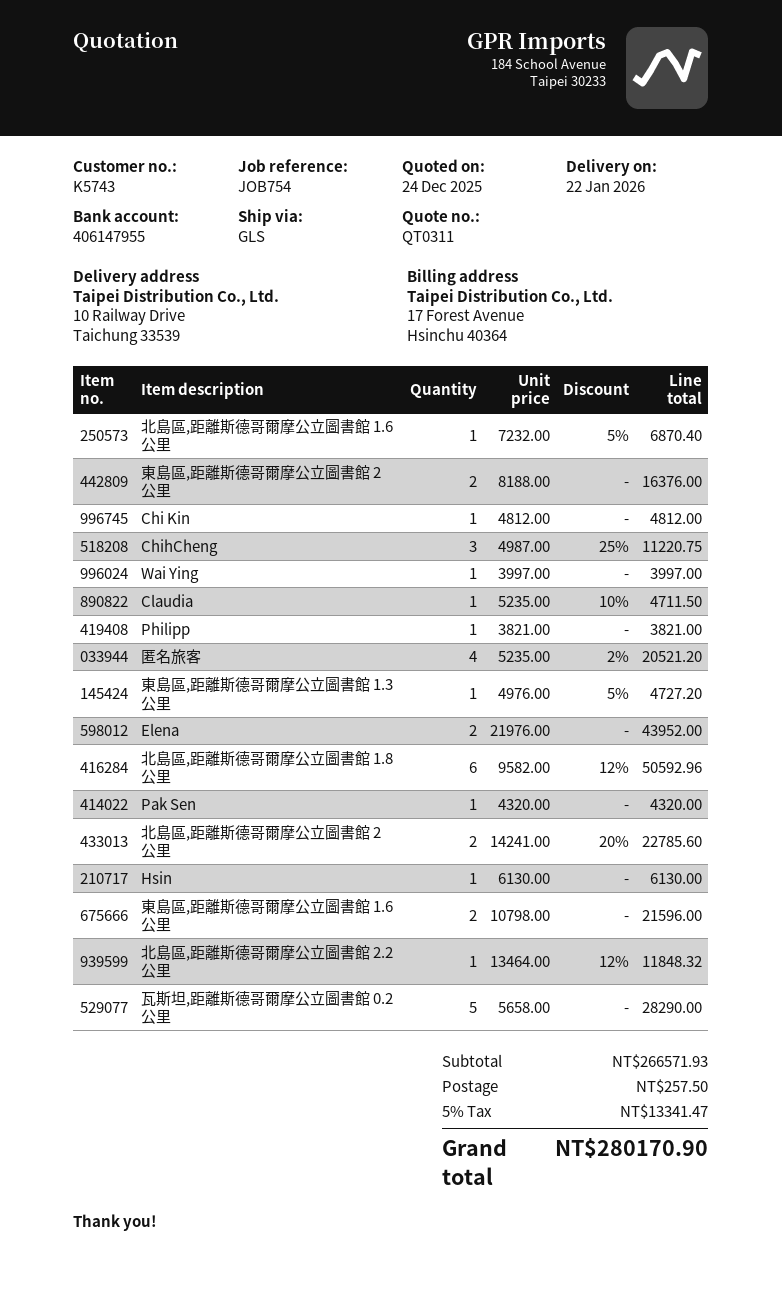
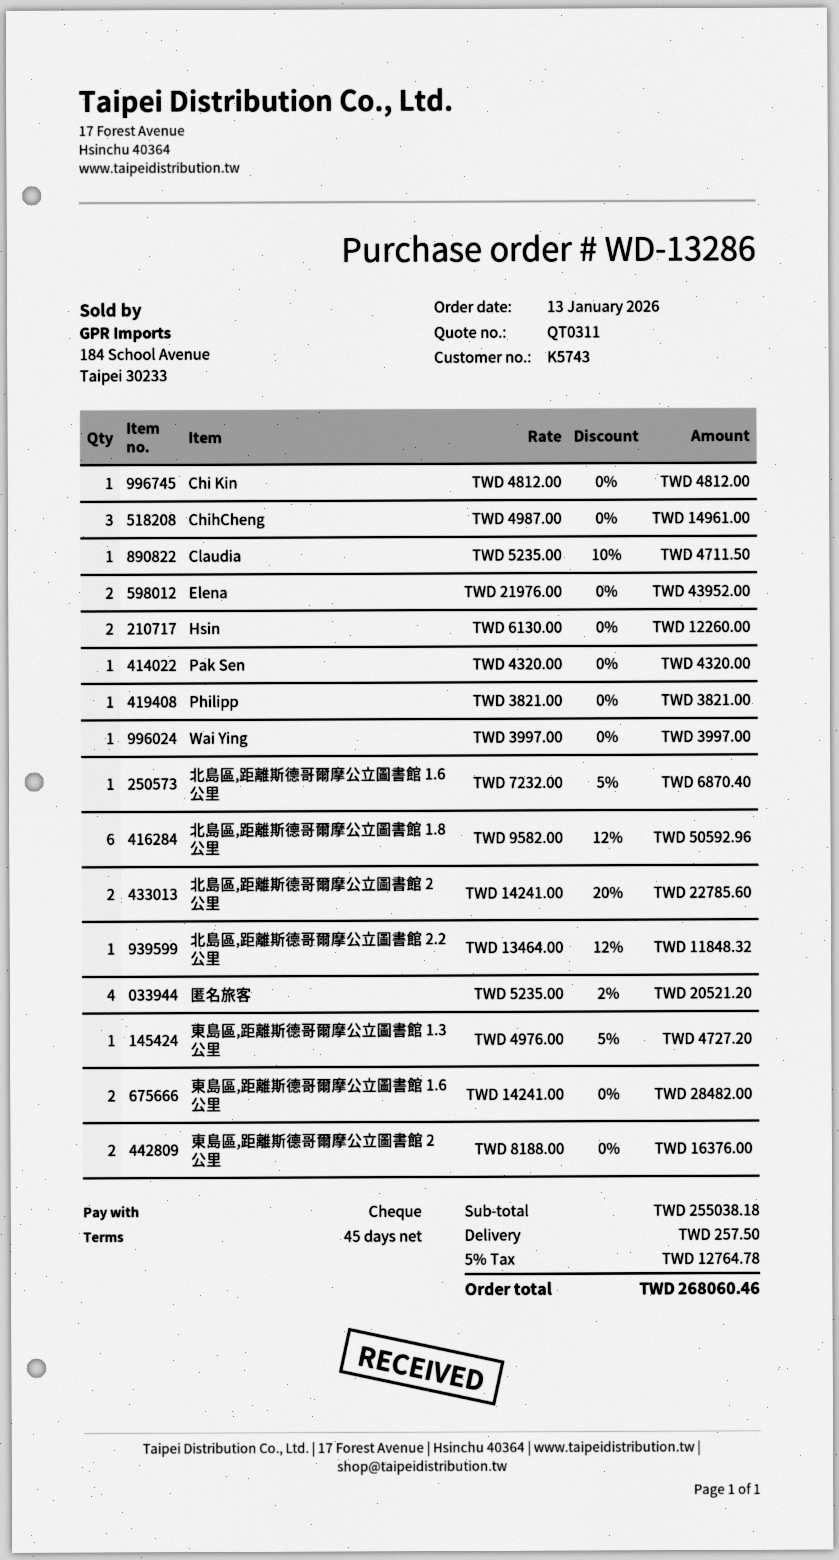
ChihCheng: 3 x 4987.00 - 25% = 11220.75 -> 3 x 4987.00 = 14961.00
Hsin: 1 x 6130.00 = 6130.00 -> 2 x 6130.00 = 12260.00
東島區,距離斯德哥爾摩公立圖書館 1.6 公里: 2 x 10798.00 = 21596.00 -> 2 x 14241.00 = 28482.00
瓦斯坦,距離斯德哥爾摩公立圖書館 0.2 公里: 5 x 5658.00 = 28290.00 -> none
subtotal: 266571.93 -> 255038.18
tax: 5% = 13341.47 -> 5% = 12764.78
total: 280170.90 -> 268060.46

